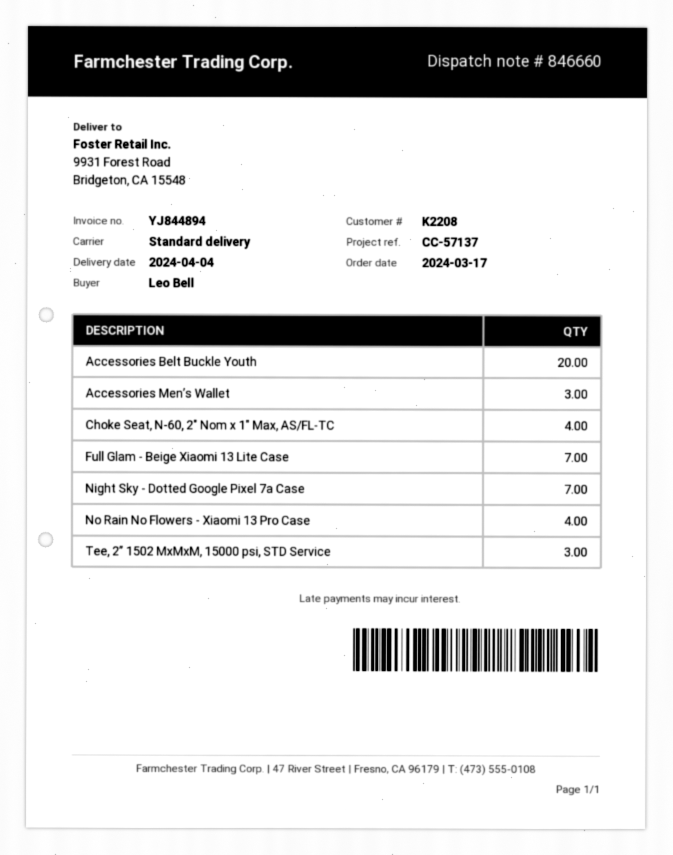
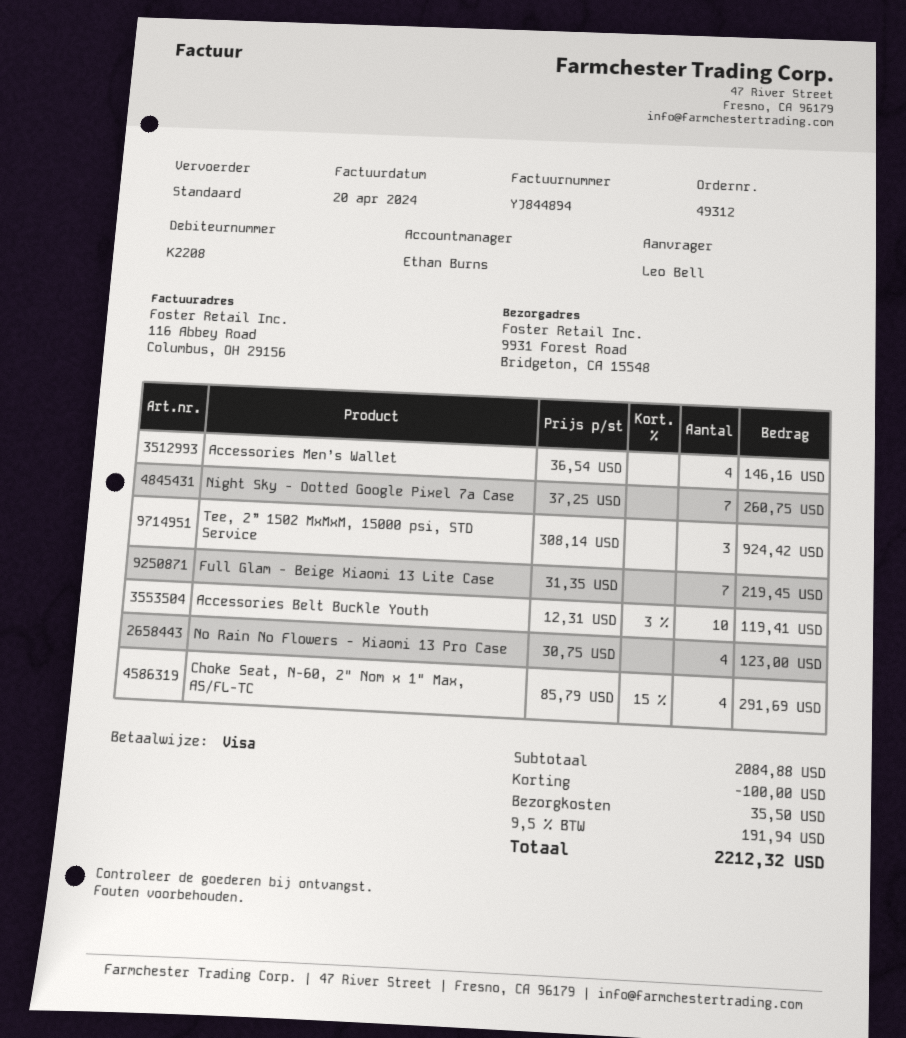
Accessories Belt Buckle Youth: 20 -> 10
Accessories Men’s Wallet: 3 -> 4

